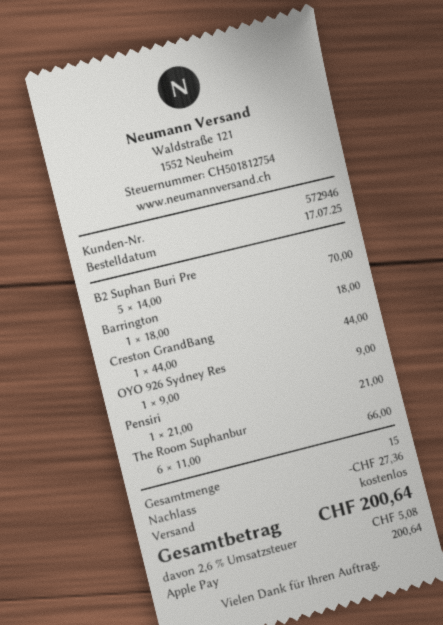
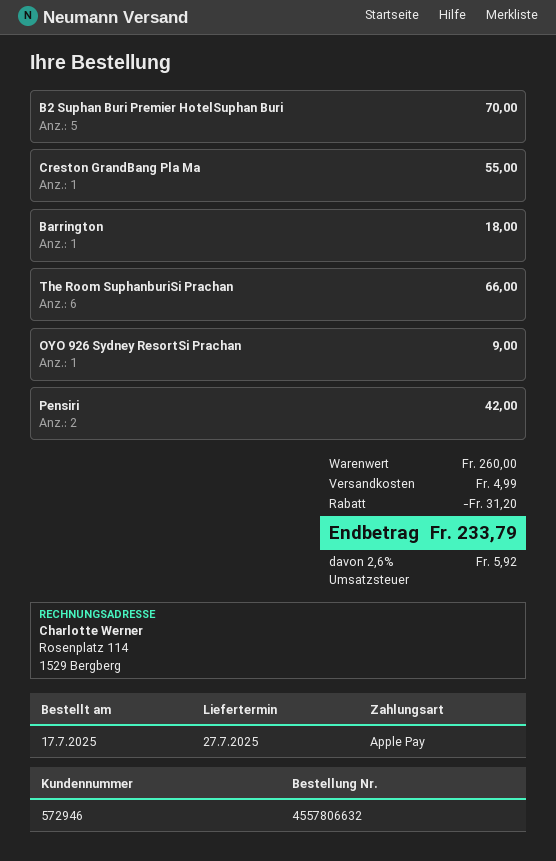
Creston GrandBang: 1 for 44.00 -> 1 for 55.00
Pensiri: 1 for 21.00 -> 2 for 42.00
discount: 27.36 -> 31.20
shipping: 0.00 -> 4.99
tax: 2.6% = 5.08 -> 2.6% = 5.92
total: 200.64 -> 233.79

